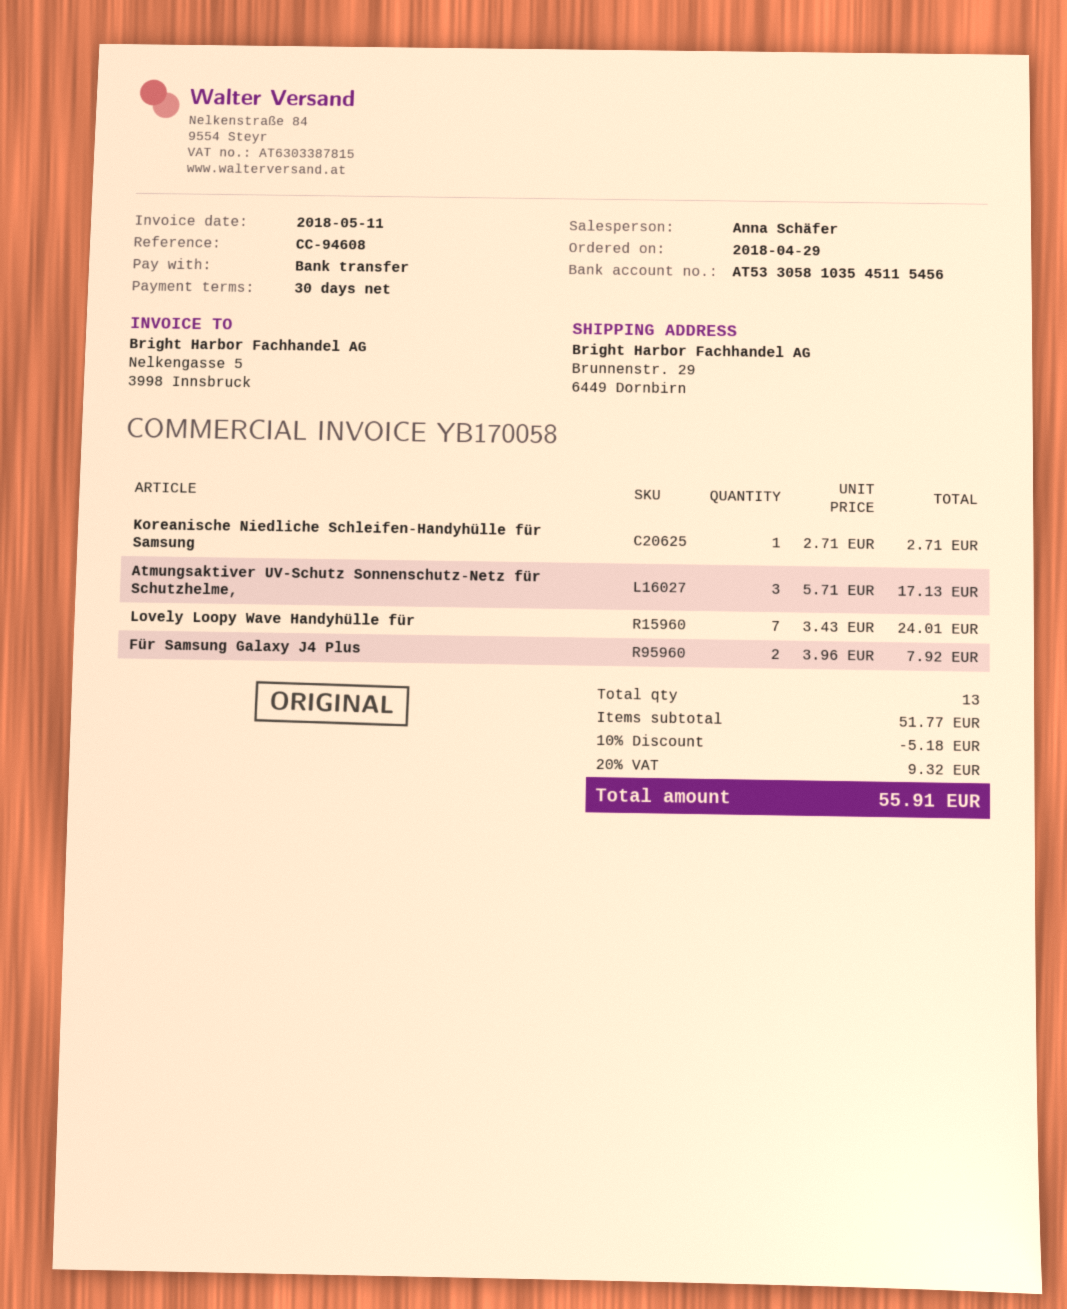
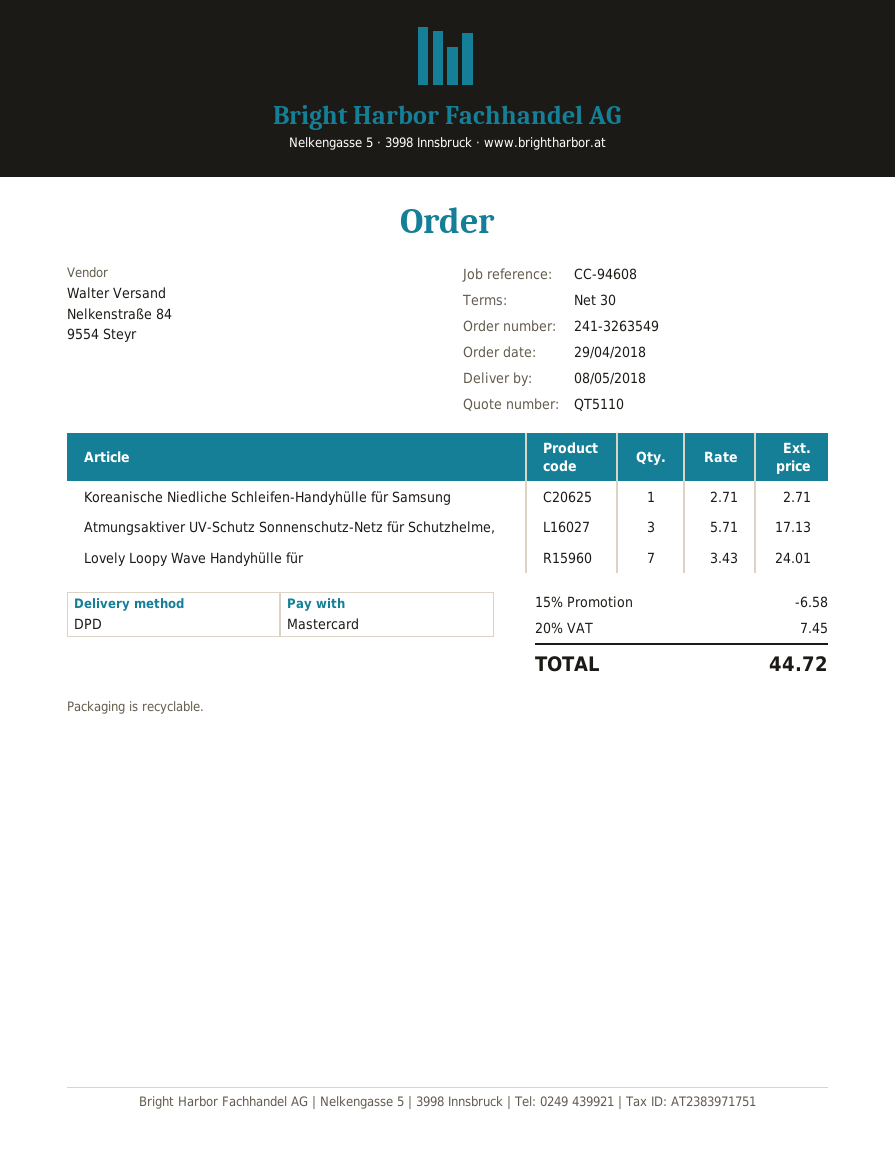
payment method: bank transfer -> Mastercard
Für Samsung Galaxy J4 Plus: 2 x 3.96 = 7.92 -> none
discount: 10% = 5.18 -> 15% = 6.58
tax: 20% = 9.32 -> 20% = 7.45
total: 55.91 -> 44.72

